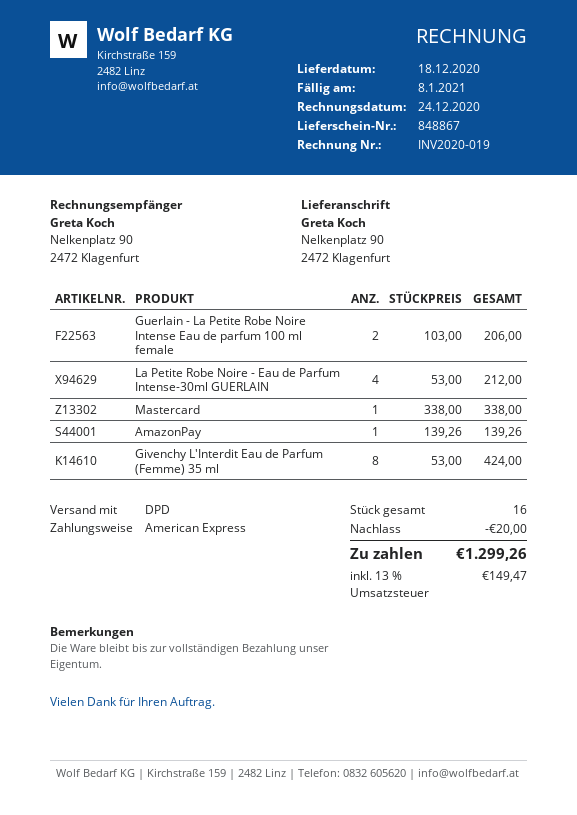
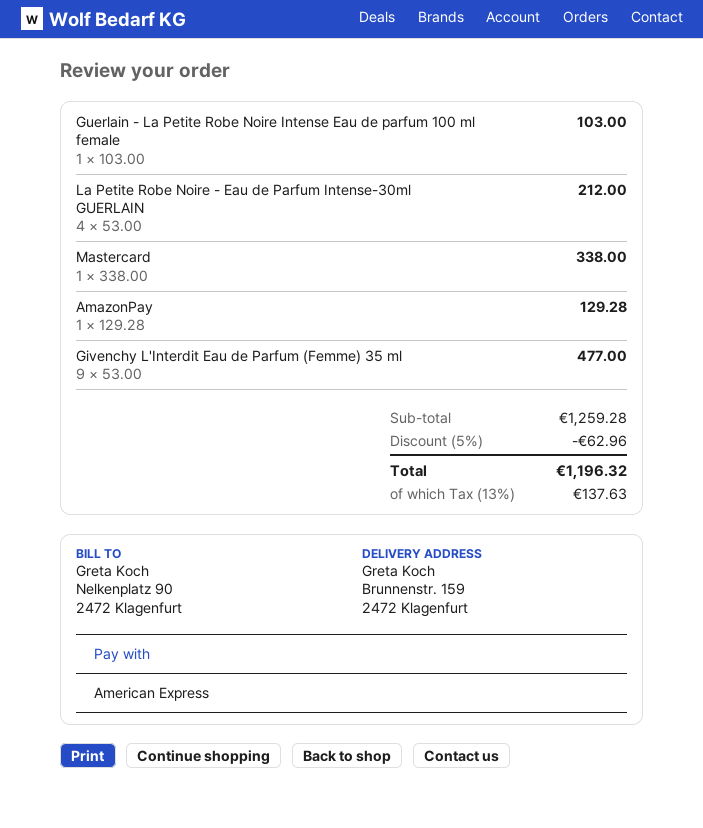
ship to: Nelkenplatz 90, 2472 Klagenfurt -> Brunnenstr. 159, 2472 Klagenfurt
Guerlain - La Petite Robe Noire Intense Eau de parfum 100 ml female: 2 x 103.00 = 206.00 -> 1 x 103.00 = 103.00
AmazonPay: 1 x 139.26 = 139.26 -> 1 x 129.28 = 129.28
Givenchy L'Interdit Eau de Parfum (Femme) 35 ml: 8 x 53.00 = 424.00 -> 9 x 53.00 = 477.00
discount: 20.00 -> 62.96
tax: 13% = 149.47 -> 13% = 137.63
total: 1299.26 -> 1196.32

